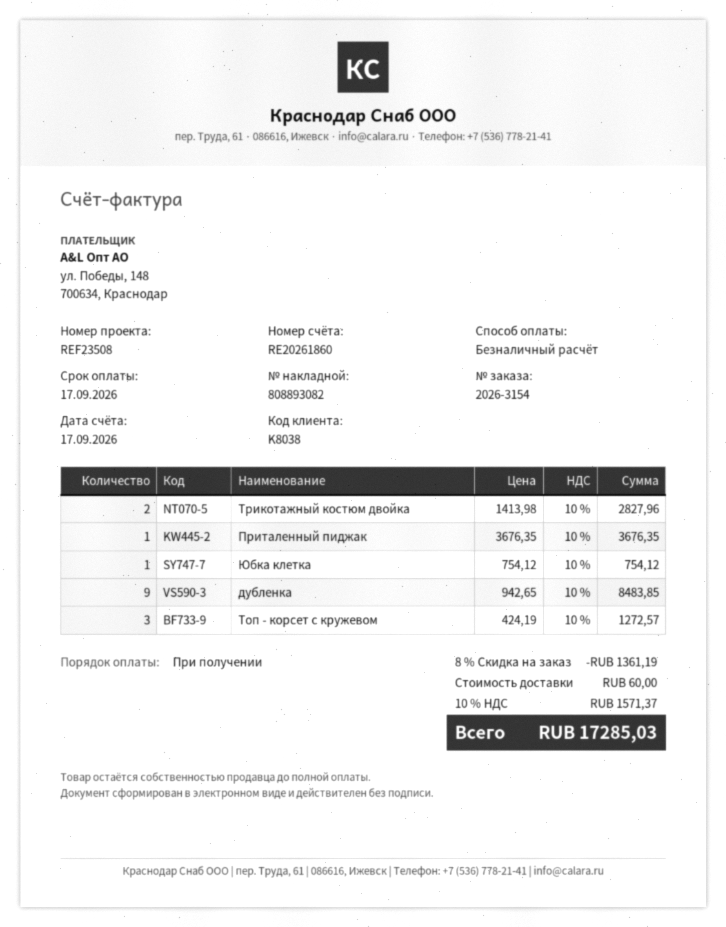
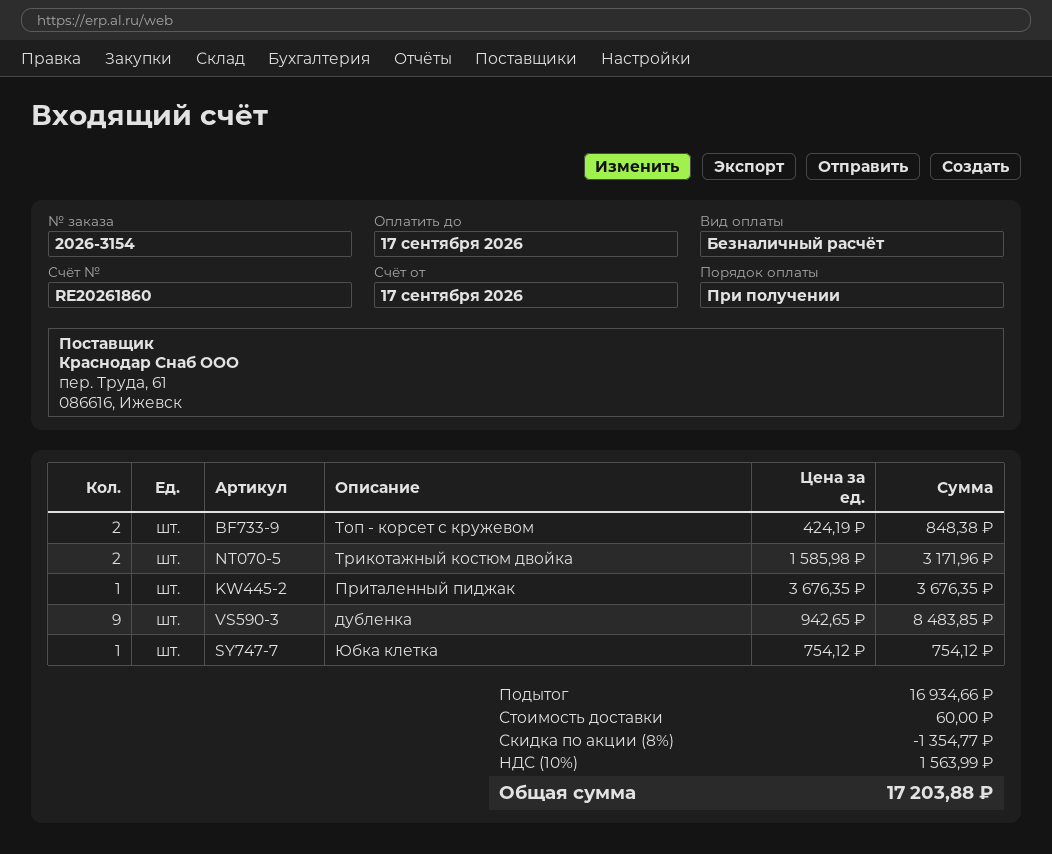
Трикотажный костюм двойка: 2 x 1413.98 = 2827.96 -> 2 x 1585.98 = 3171.96
Топ - корсет с кружевом: 3 x 424.19 = 1272.57 -> 2 x 424.19 = 848.38
discount: 8% = 1361.19 -> 8% = 1354.77
tax: 10% = 1571.37 -> 10% = 1563.99
total: 17285.03 -> 17203.88

